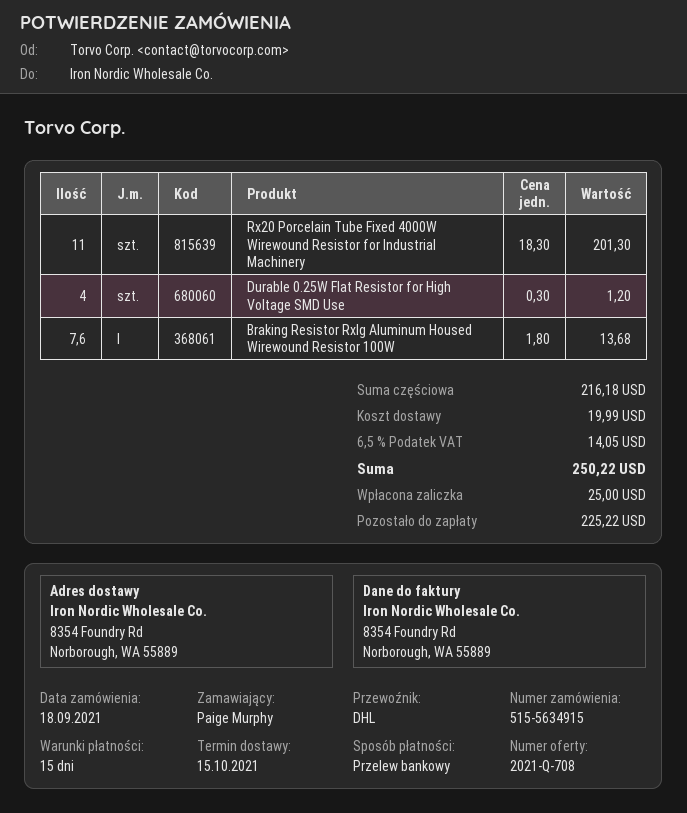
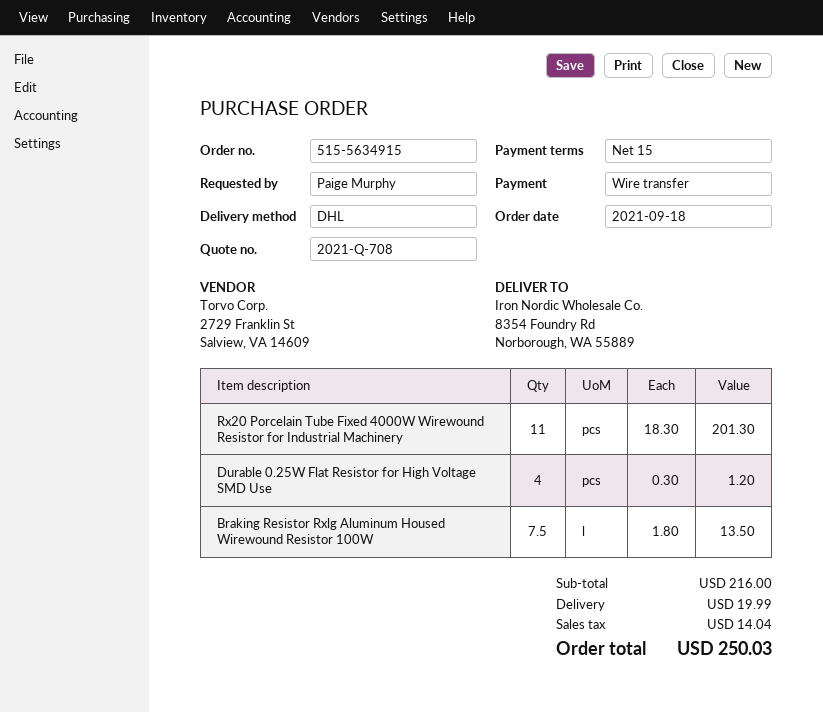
Braking Resistor Rxlg Aluminum Housed Wirewound Resistor 100W: 7.6 x 1.80 = 13.68 -> 7.5 x 1.80 = 13.50
subtotal: 216.18 -> 216.00
tax: 14.05 -> 14.04
total: 250.22 -> 250.03

